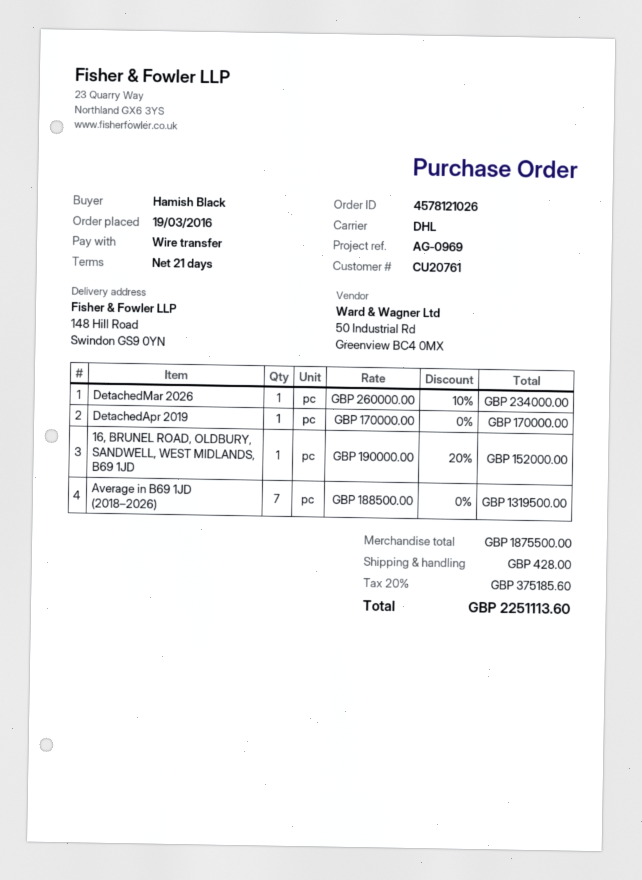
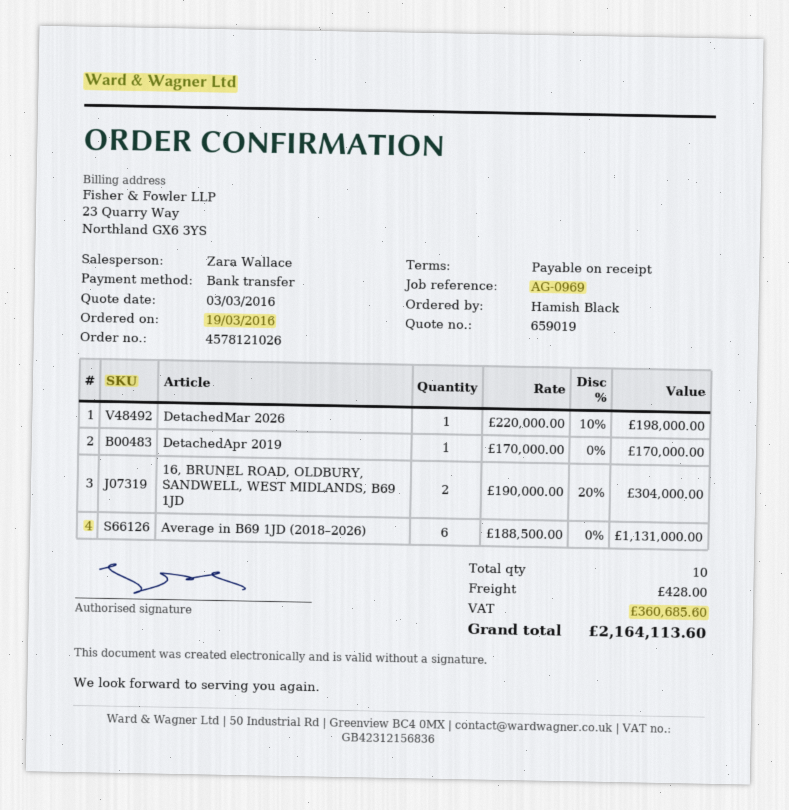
payment terms: 21 days -> on receipt
DetachedMar 2026: 1 x 260000.00 - 10% = 234000.00 -> 1 x 220000.00 - 10% = 198000.00
16, BRUNEL ROAD, OLDBURY, SANDWELL, WEST MIDLANDS, B69 1JD: 1 x 190000.00 - 20% = 152000.00 -> 2 x 190000.00 - 20% = 304000.00
Average in B69 1JD (2018–2026): 7 x 188500.00 = 1319500.00 -> 6 x 188500.00 = 1131000.00
tax: 375185.60 -> 360685.60
total: 2251113.60 -> 2164113.60

